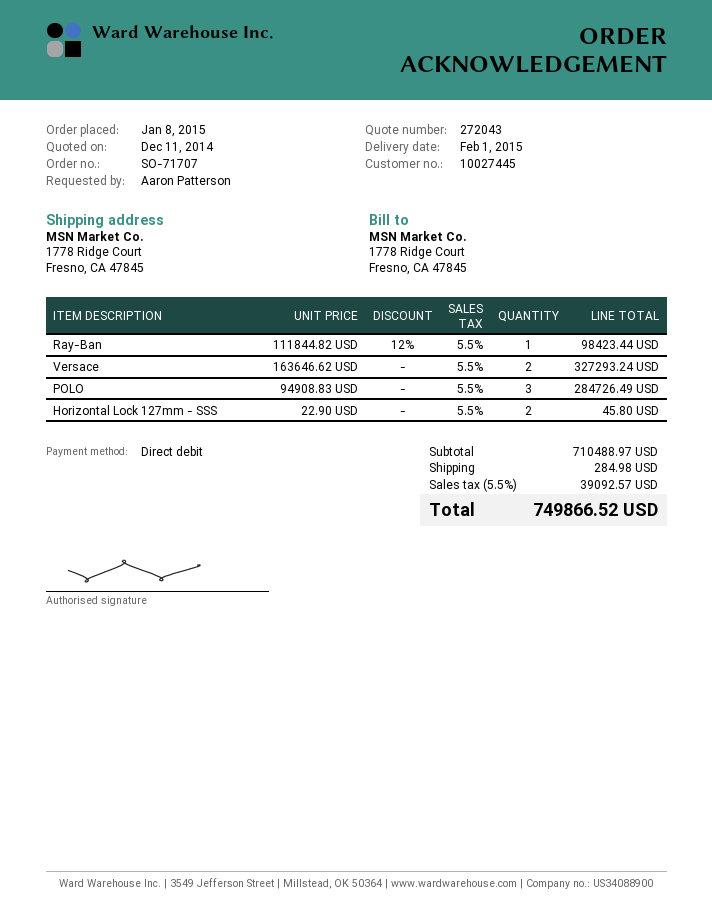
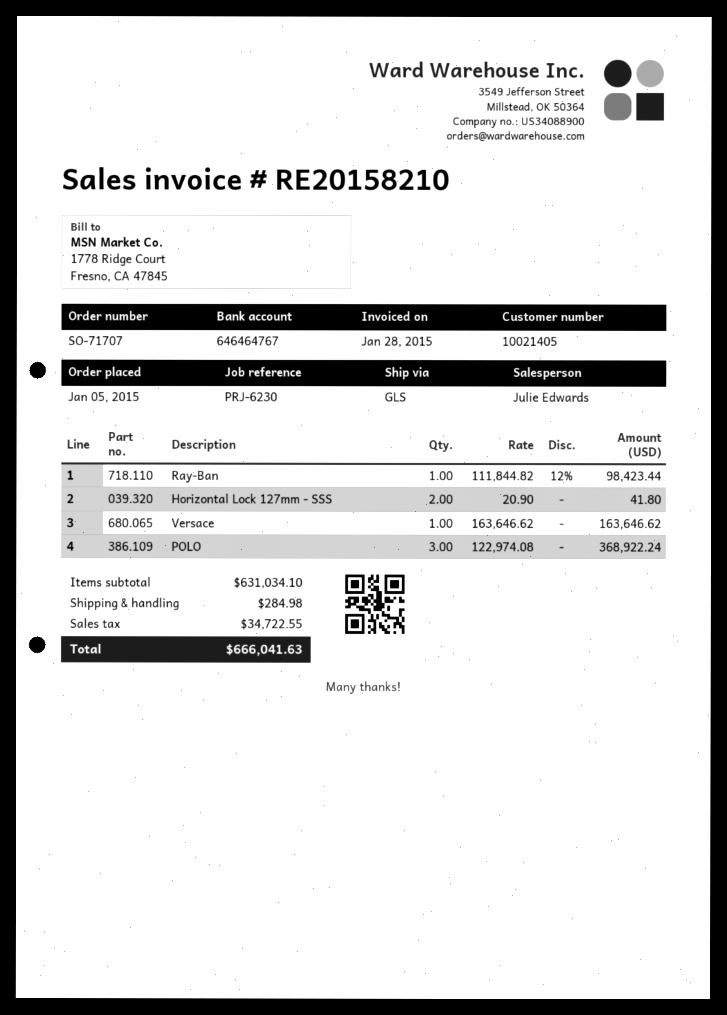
order date: 2015-01-08 -> 2015-01-05
customer number: 10027445 -> 10021405
Versace: 2 x 163646.62 = 327293.24 -> 1 x 163646.62 = 163646.62
POLO: 3 x 94908.83 = 284726.49 -> 3 x 122974.08 = 368922.24
Horizontal Lock 127mm - SSS: 2 x 22.90 = 45.80 -> 2 x 20.90 = 41.80
subtotal: 710488.97 -> 631034.10
tax: 39092.57 -> 34722.55
total: 749866.52 -> 666041.63

